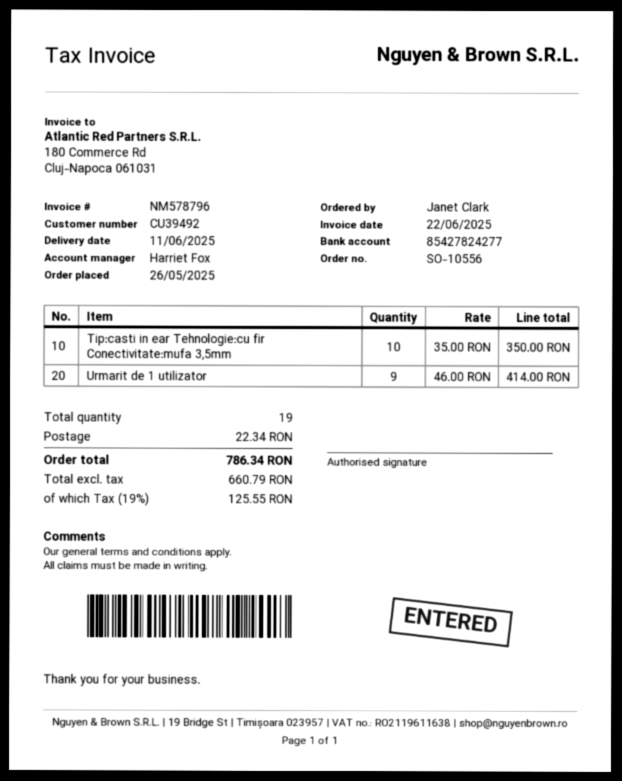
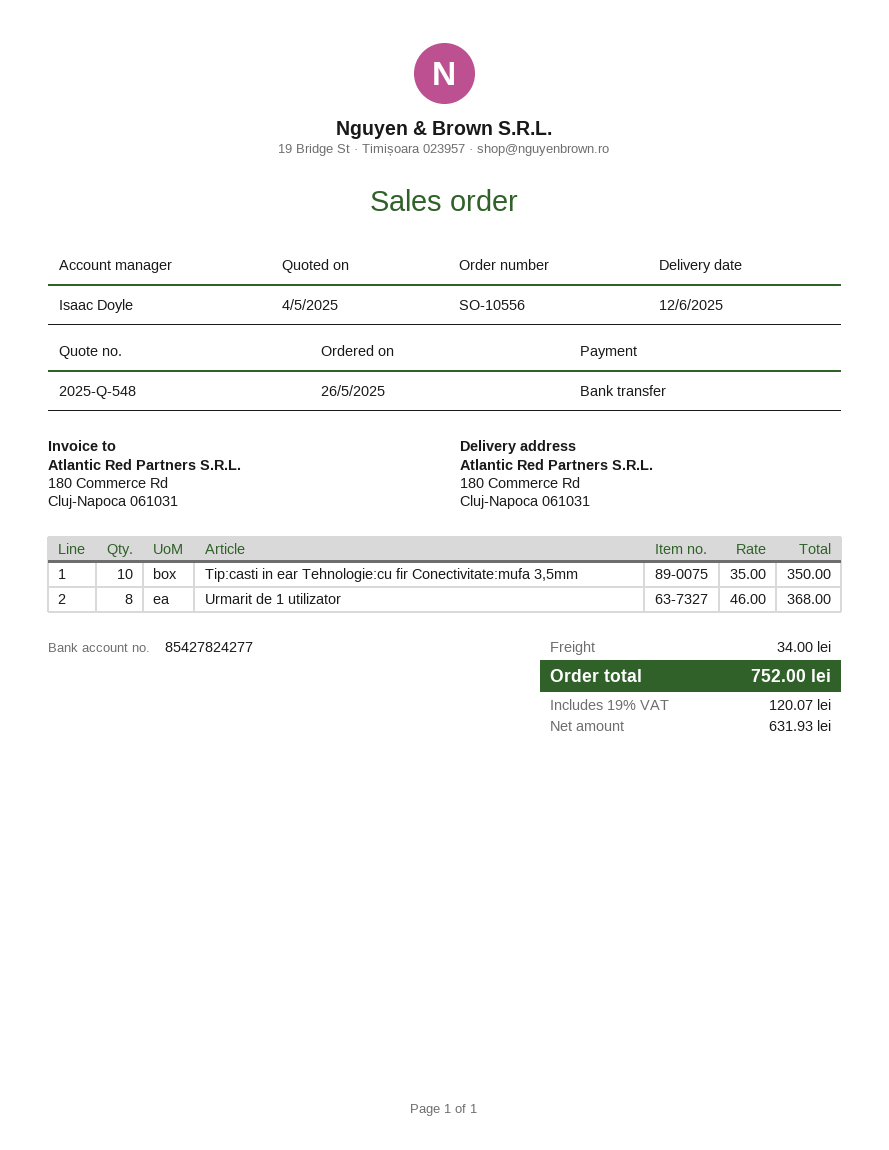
delivery date: 2025-06-11 -> 2025-06-12
sales rep: Harriet Fox -> Isaac Doyle
Urmarit de 1 utilizator: 9 x 46.00 = 414.00 -> 8 x 46.00 = 368.00
shipping: 22.34 -> 34.00
net: 660.79 -> 631.93
tax: 19% = 125.55 -> 19% = 120.07
total: 786.34 -> 752.00

